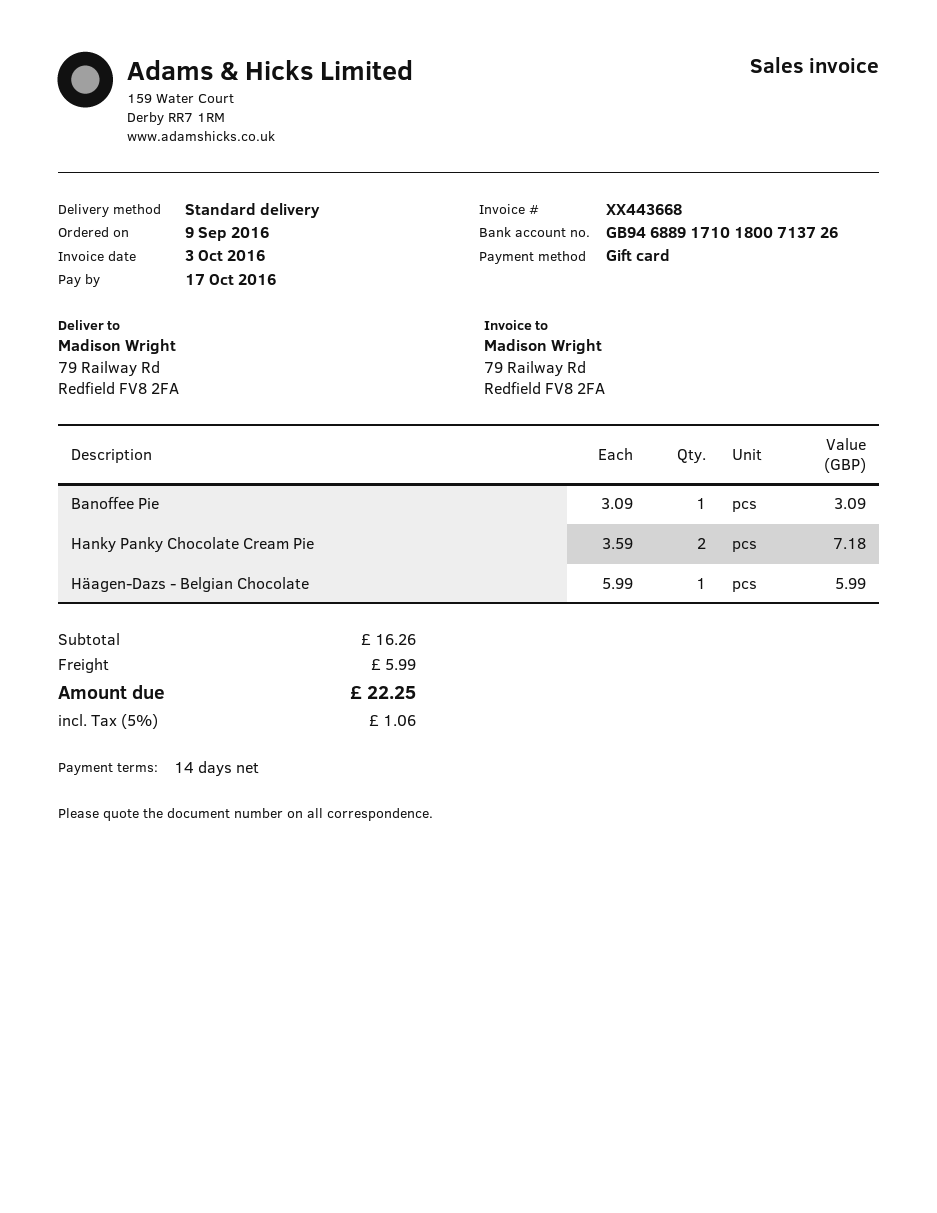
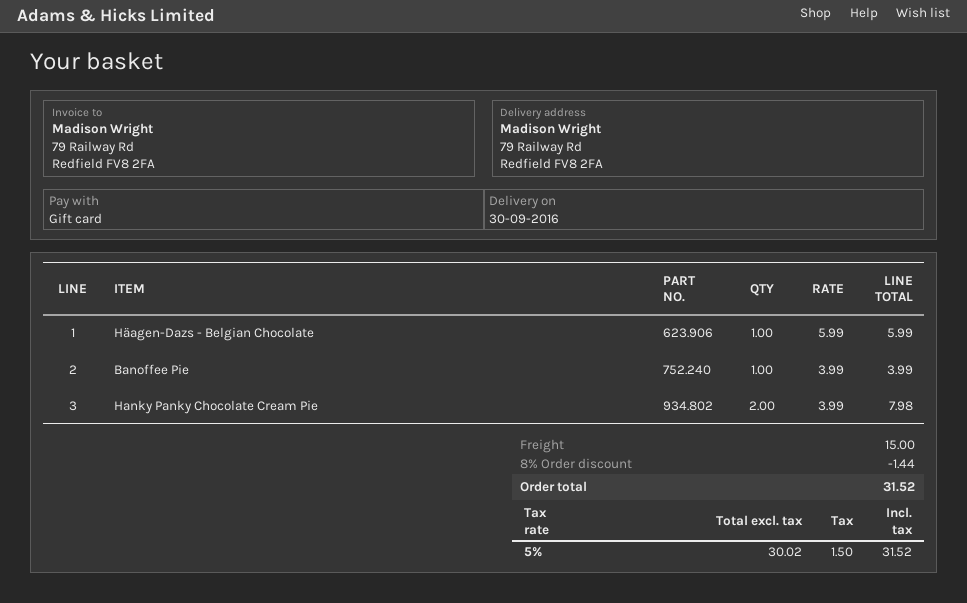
Banoffee Pie: 1 x 3.09 = 3.09 -> 1 x 3.99 = 3.99
Hanky Panky Chocolate Cream Pie: 2 x 3.59 = 7.18 -> 2 x 3.99 = 7.98
discount: none -> 8% = 1.44
shipping: 5.99 -> 15.00
tax: 5% = 1.06 -> 5% = 1.50
total: 22.25 -> 31.52

